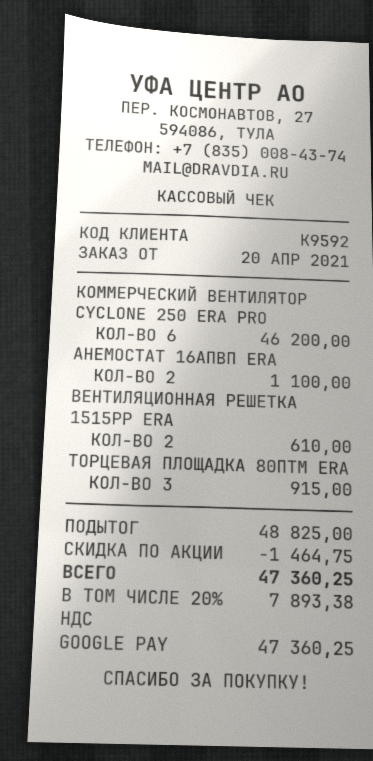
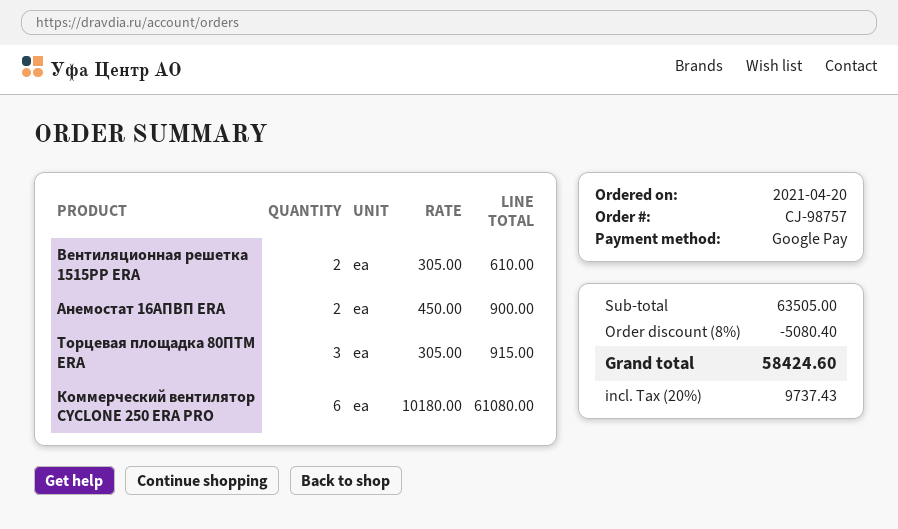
КОММЕРЧЕСКИЙ ВЕНТИЛЯТОР CYCLONE 250 ERA PRO: 6 for 46200.00 -> 6 for 61080.00
АНЕМОСТАТ 16АПВП ERA: 2 for 1100.00 -> 2 for 900.00
subtotal: 48825.00 -> 63505.00
discount: 1464.75 -> 5080.40
tax: 20% = 7893.38 -> 20% = 9737.43
total: 47360.25 -> 58424.60

